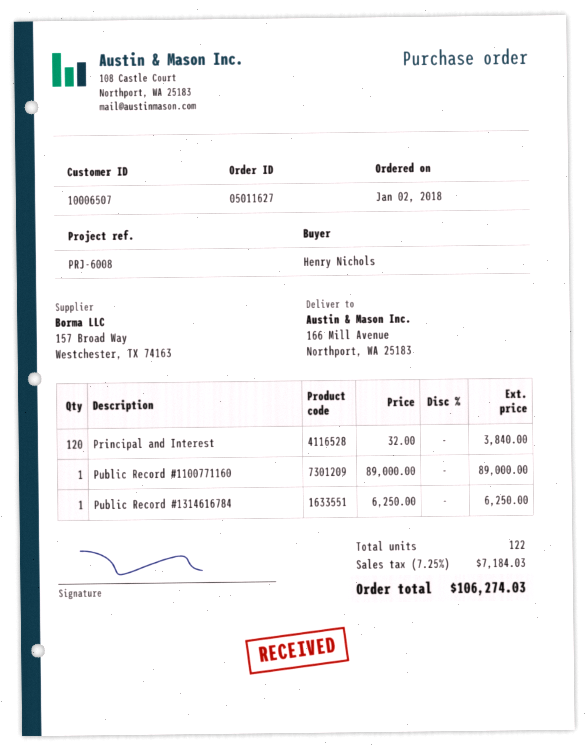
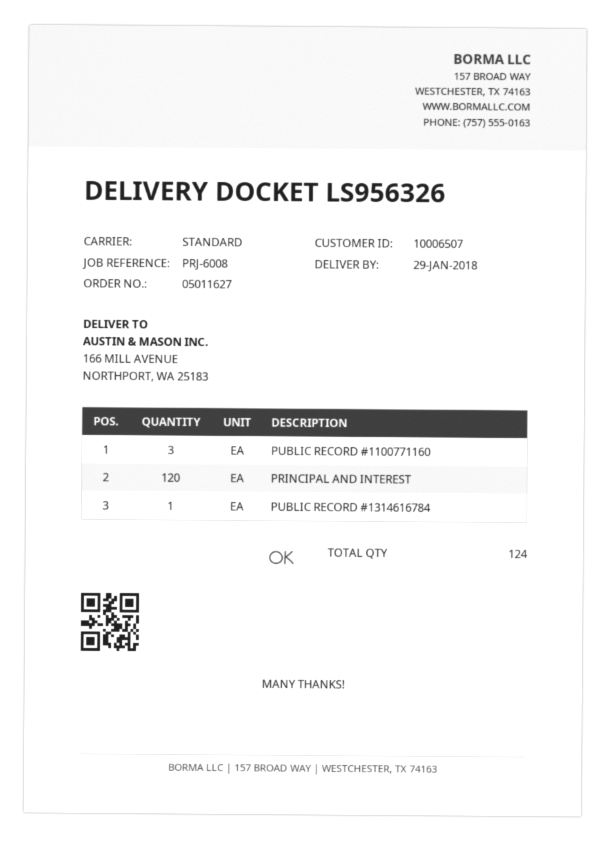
Public Record #1100771160: 1 -> 3
total quantity: 122 -> 124

